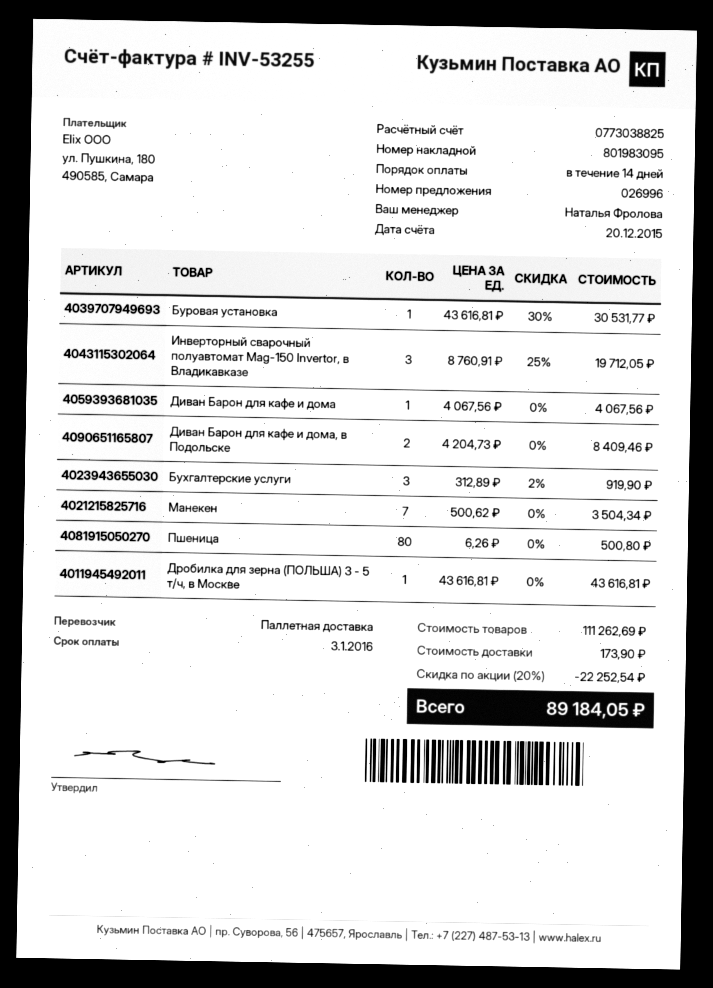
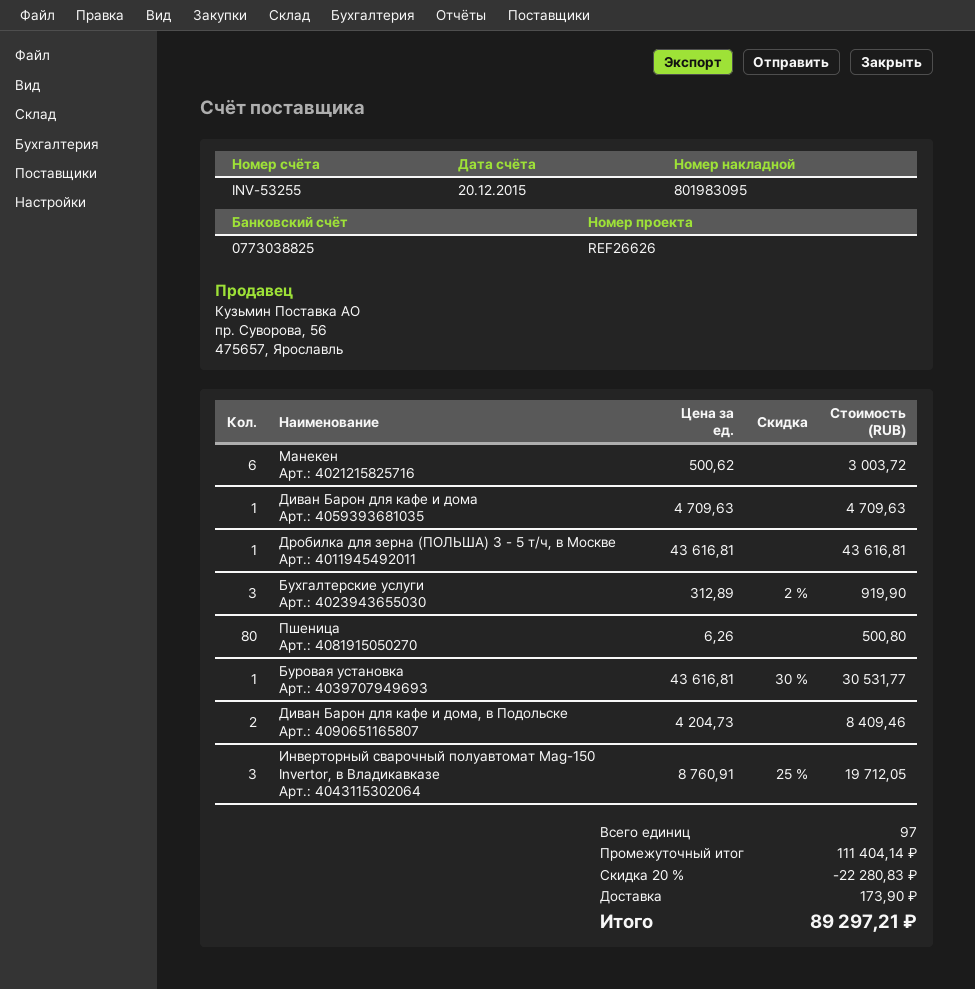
Диван Барон для кафе и дома: 1 x 4067.56 = 4067.56 -> 1 x 4709.63 = 4709.63
Манекен: 7 x 500.62 = 3504.34 -> 6 x 500.62 = 3003.72
subtotal: 111262.69 -> 111404.14
discount: 20% = 22252.54 -> 20% = 22280.83
total: 89184.05 -> 89297.21

